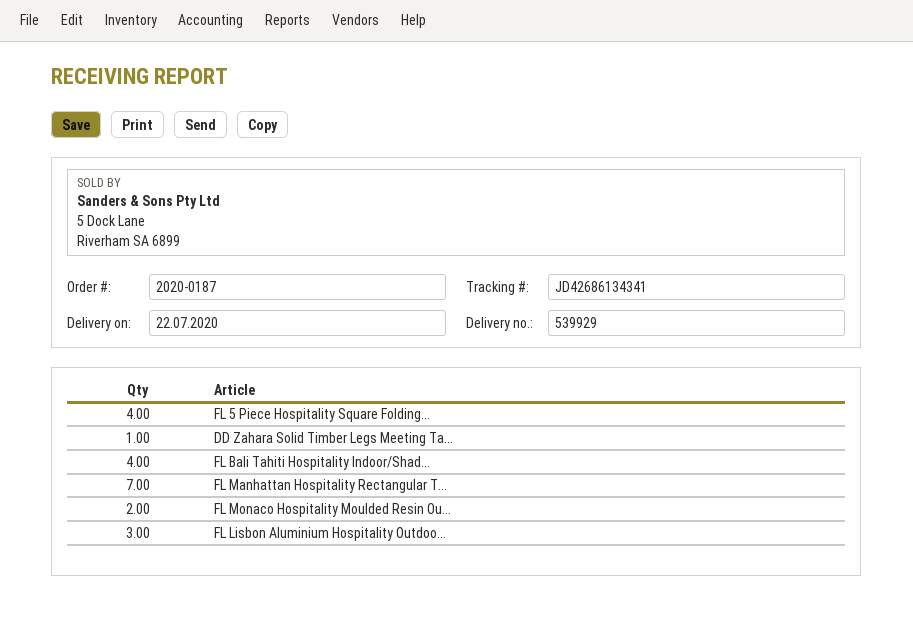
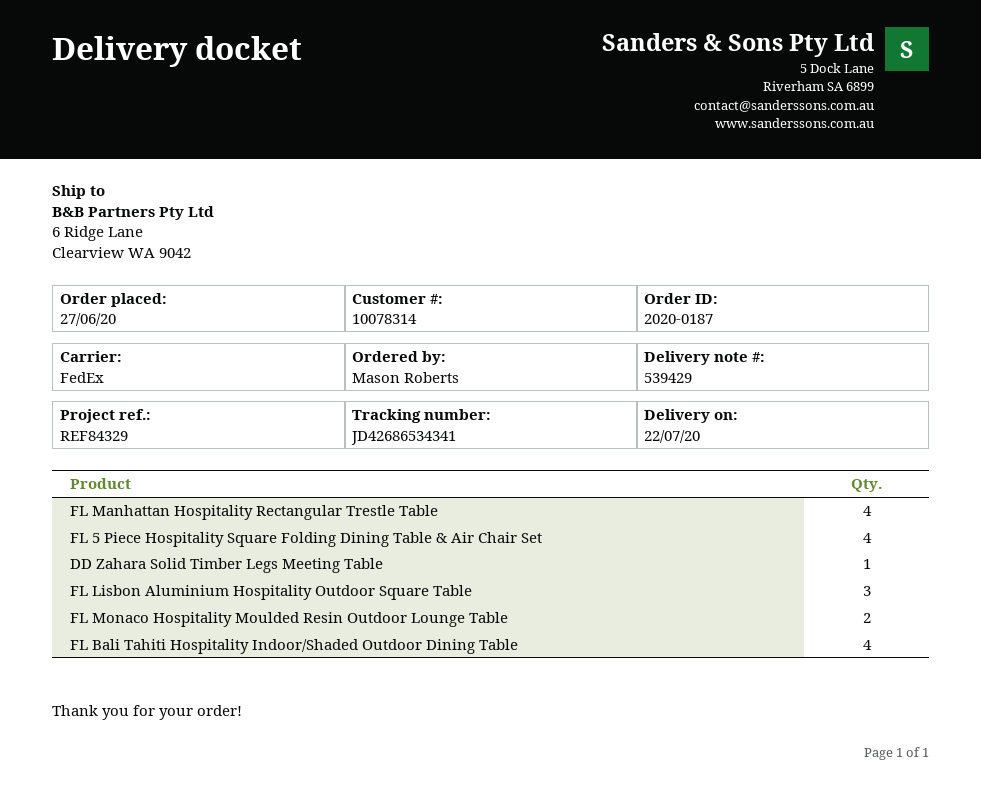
delivery note number: 539929 -> 539429
tracking number: JD42686134341 -> JD42686534341
FL Manhattan Hospitality Rectangular T...: 7 -> 4

